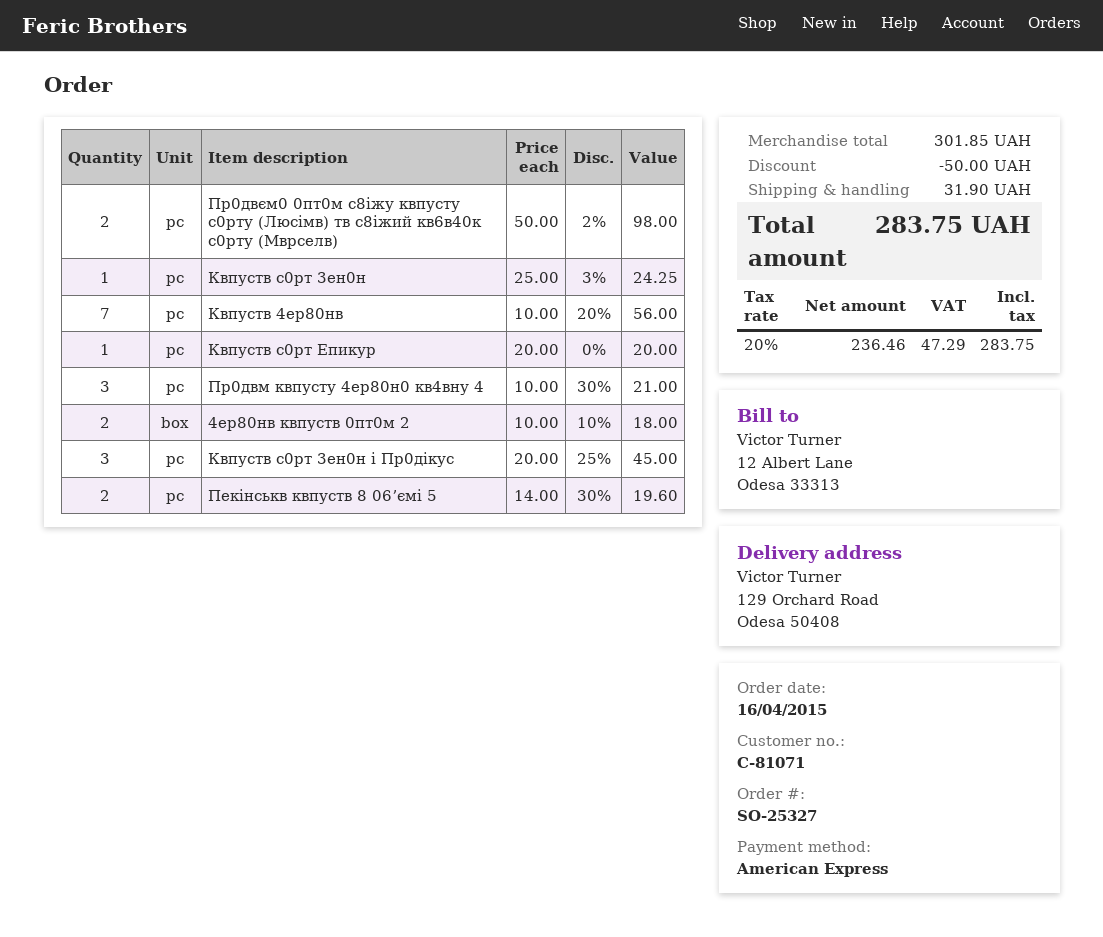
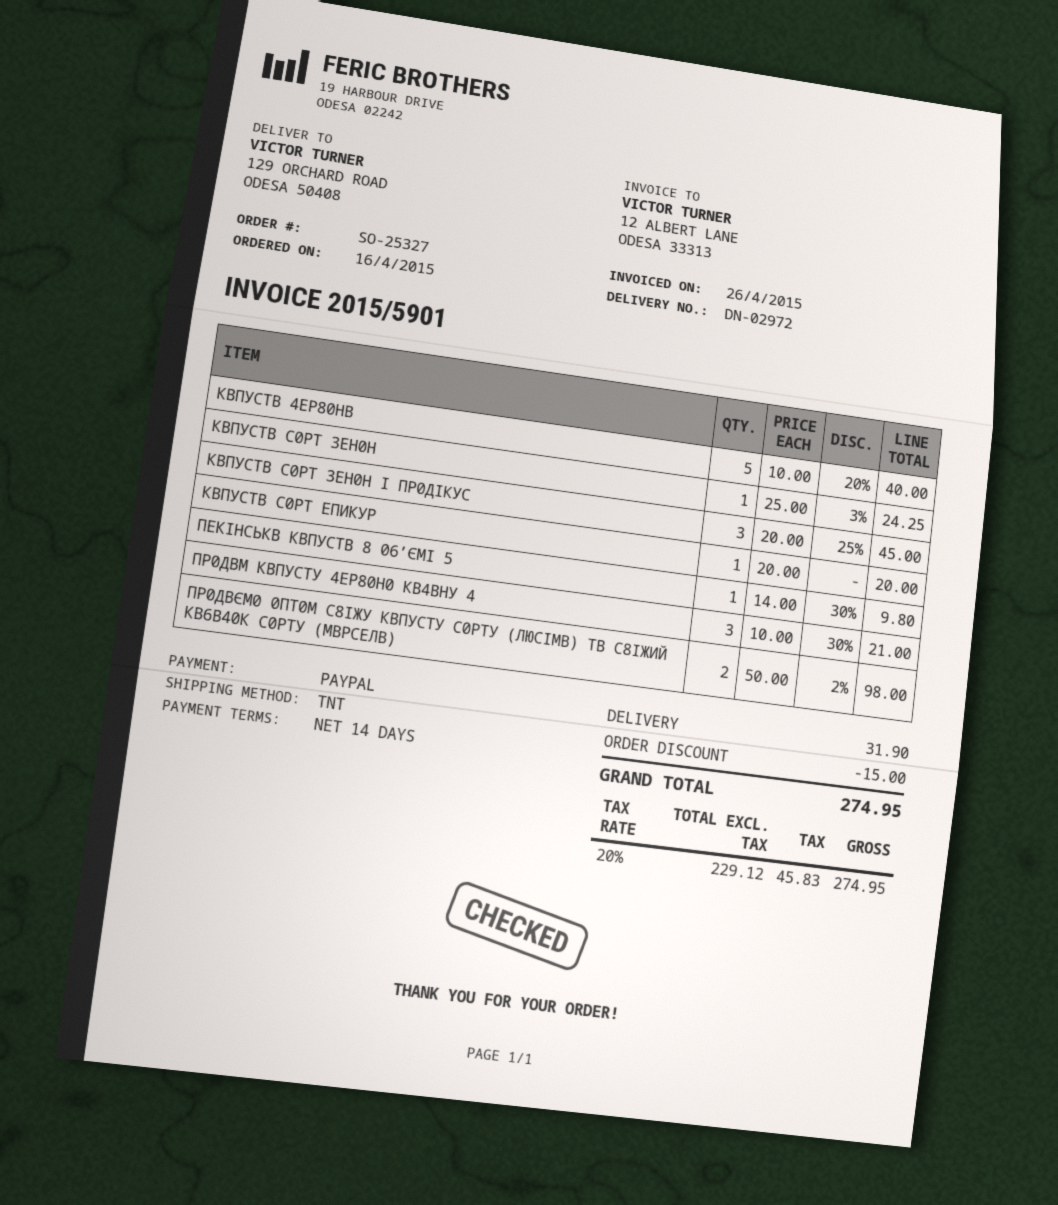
payment method: American Express -> PayPal
Квпуств 4ер80нв: 7 x 10.00 - 20% = 56.00 -> 5 x 10.00 - 20% = 40.00
4ер80нв квпуств 0пт0м 2: 2 x 10.00 - 10% = 18.00 -> none
Пекінськв квпуств 8 06ʼємі 5: 2 x 14.00 - 30% = 19.60 -> 1 x 14.00 - 30% = 9.80
discount: 50.00 -> 15.00
net: 236.46 -> 229.12
tax: 20% = 47.29 -> 20% = 45.83
total: 283.75 -> 274.95

